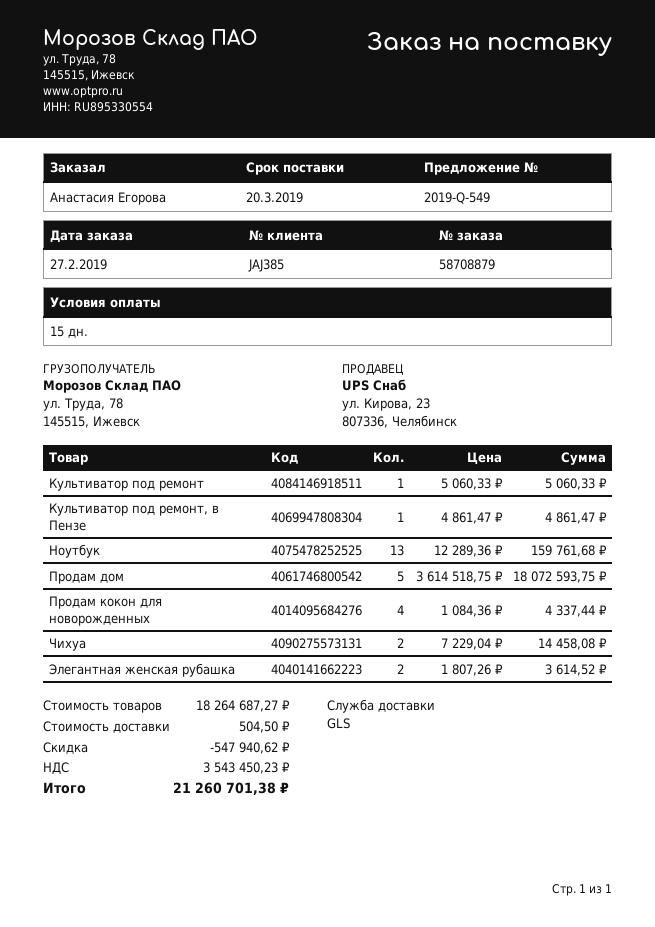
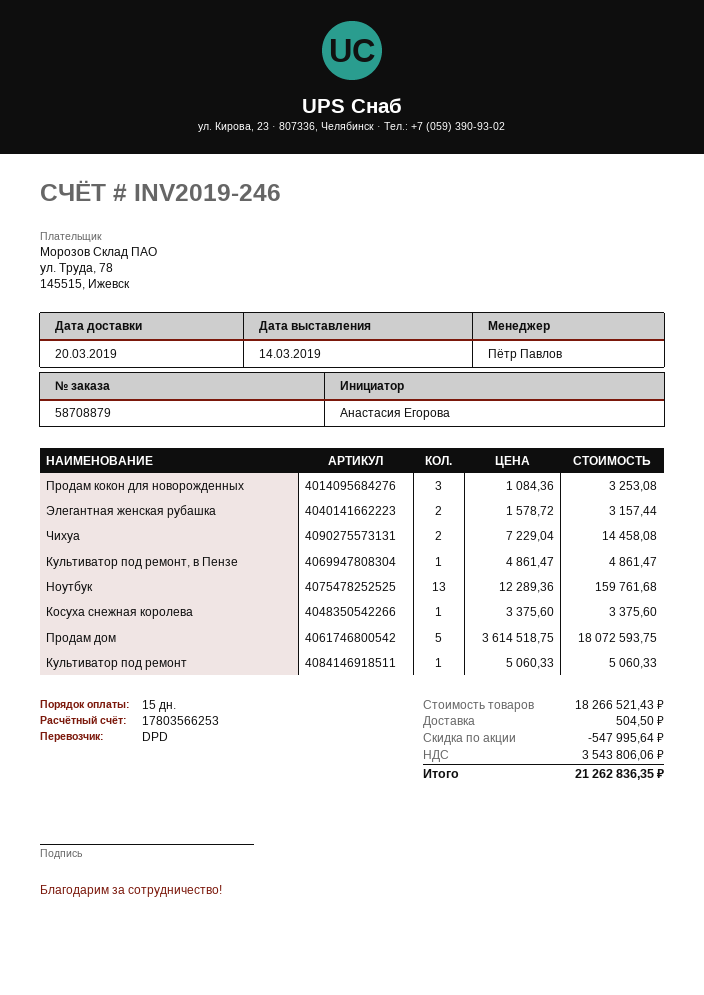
shipping method: GLS -> DPD
Продам кокон для новорожденных: 4 x 1084.36 = 4337.44 -> 3 x 1084.36 = 3253.08
Элегантная женская рубашка: 2 x 1807.26 = 3614.52 -> 2 x 1578.72 = 3157.44
Косуха снежная королева: none -> 1 x 3375.60 = 3375.60
subtotal: 18264687.27 -> 18266521.43
discount: 547940.62 -> 547995.64
tax: 3543450.23 -> 3543806.06
total: 21260701.38 -> 21262836.35

